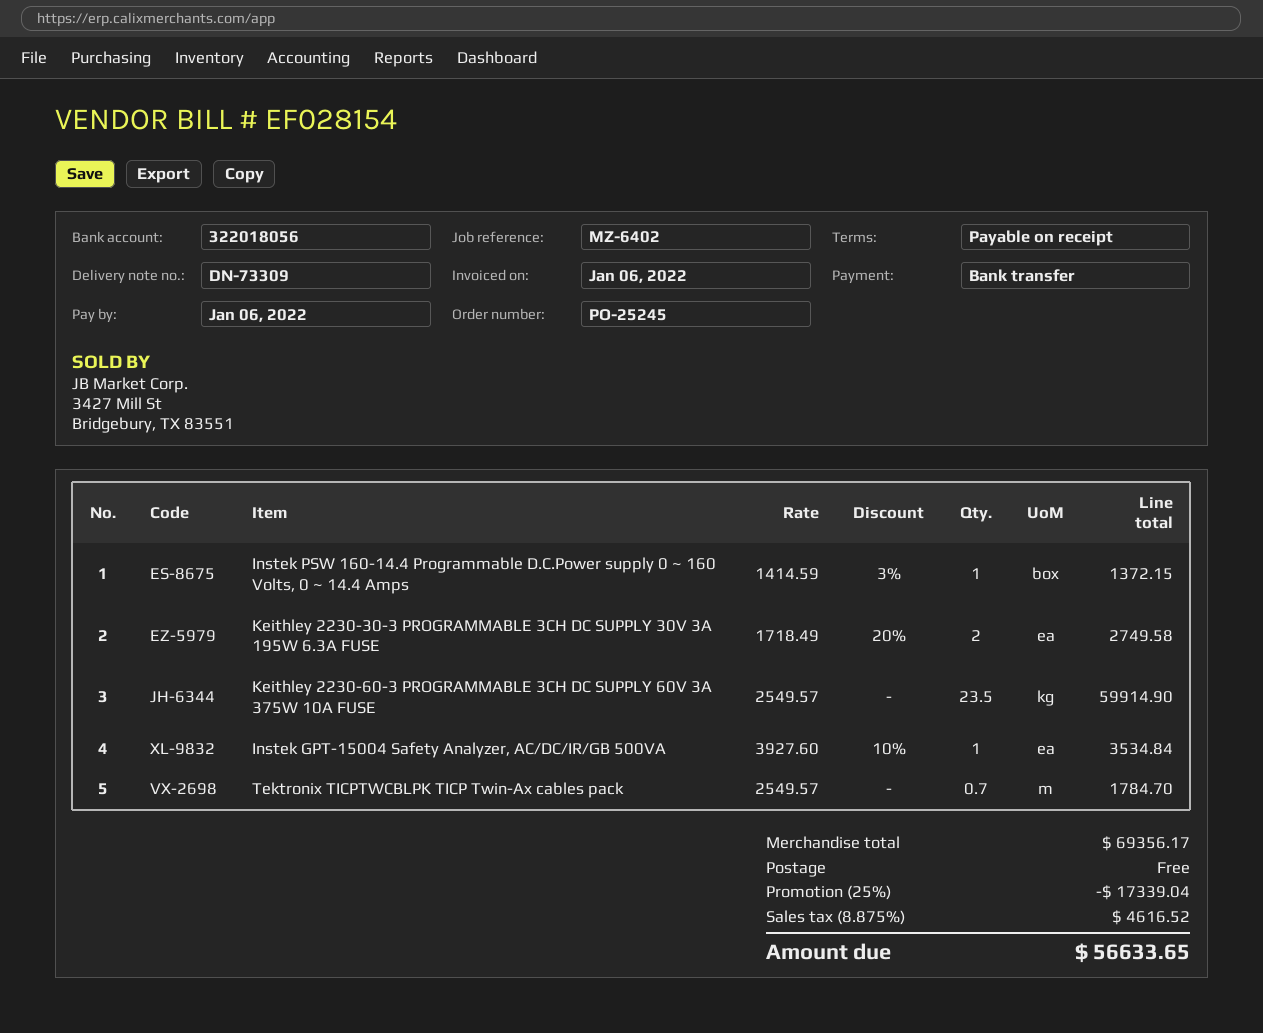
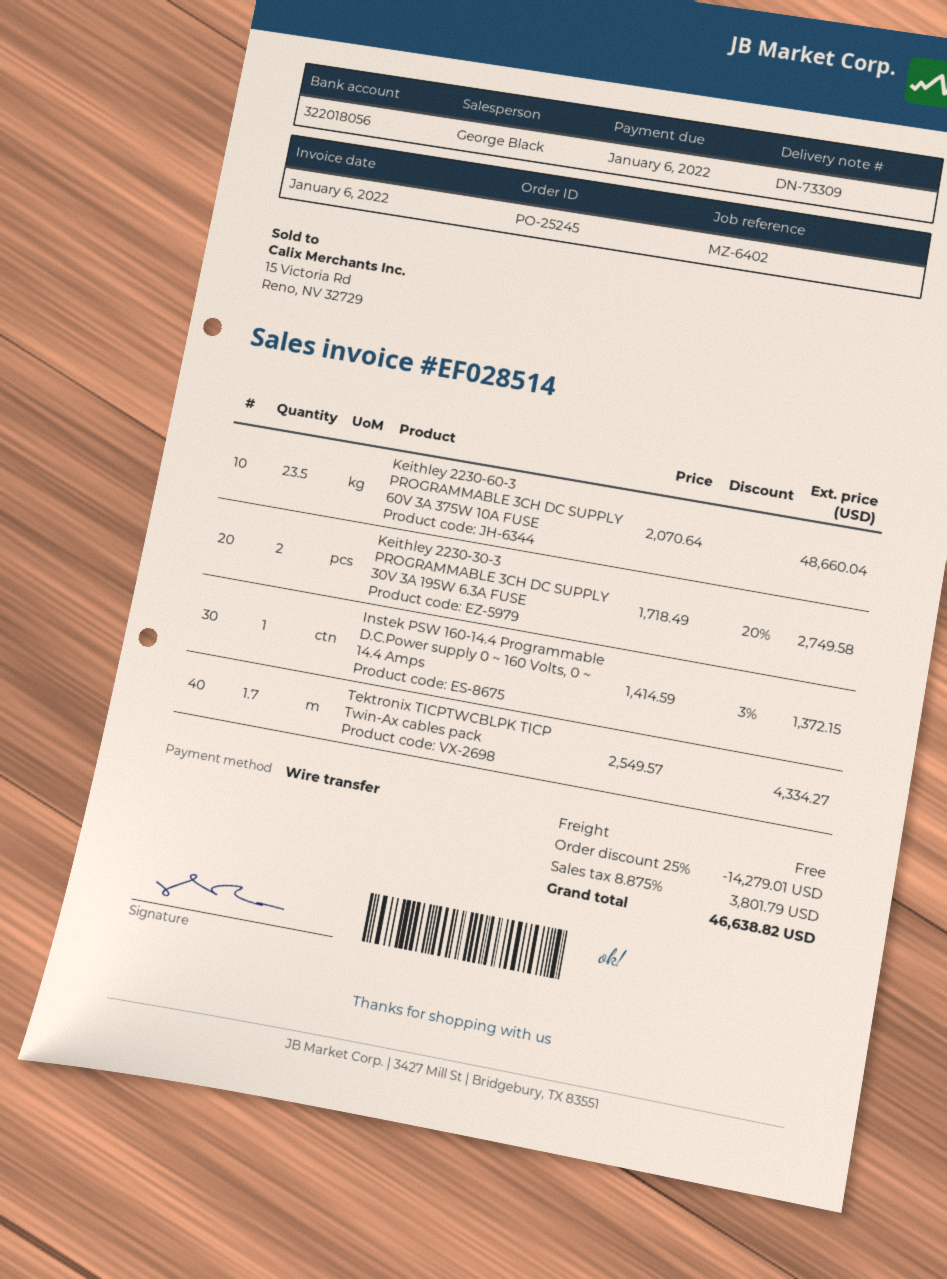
invoice number: EF028154 -> EF028514
Keithley 2230-60-3 PROGRAMMABLE 3CH DC SUPPLY 60V 3A 375W 10A FUSE: 23.5 x 2549.57 = 59914.90 -> 23.5 x 2070.64 = 48660.04
Instek GPT-15004 Safety Analyzer, AC/DC/IR/GB 500VA: 1 x 3927.60 - 10% = 3534.84 -> none
Tektronix TICPTWCBLPK TICP Twin-Ax cables pack: 0.7 x 2549.57 = 1784.70 -> 1.7 x 2549.57 = 4334.27
discount: 25% = 17339.04 -> 25% = 14279.01
tax: 8.875% = 4616.52 -> 8.875% = 3801.79
total: 56633.65 -> 46638.82

